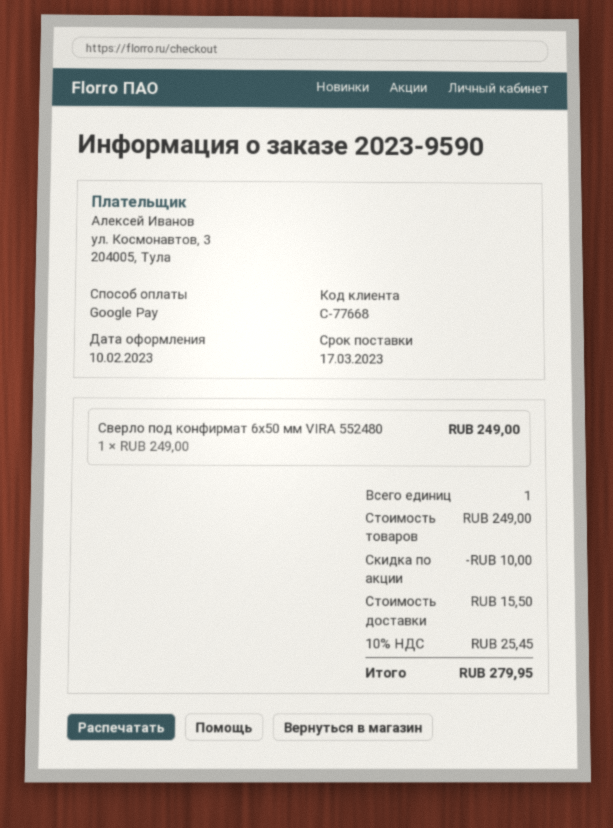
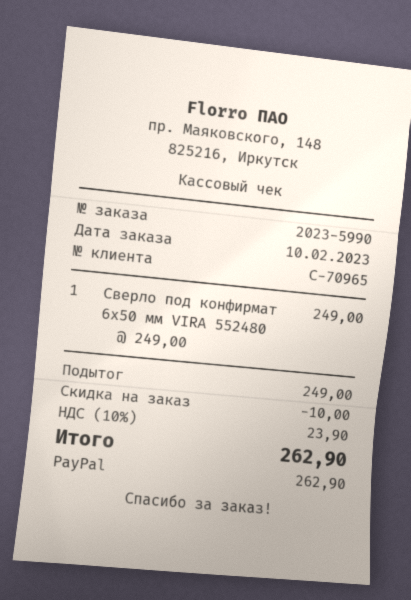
order number: 2023-9590 -> 2023-5990
customer number: C-77668 -> C-70965
payment method: Google Pay -> PayPal
shipping: 15.50 -> none
tax: 10% = 25.45 -> 10% = 23.90
total: 279.95 -> 262.90

